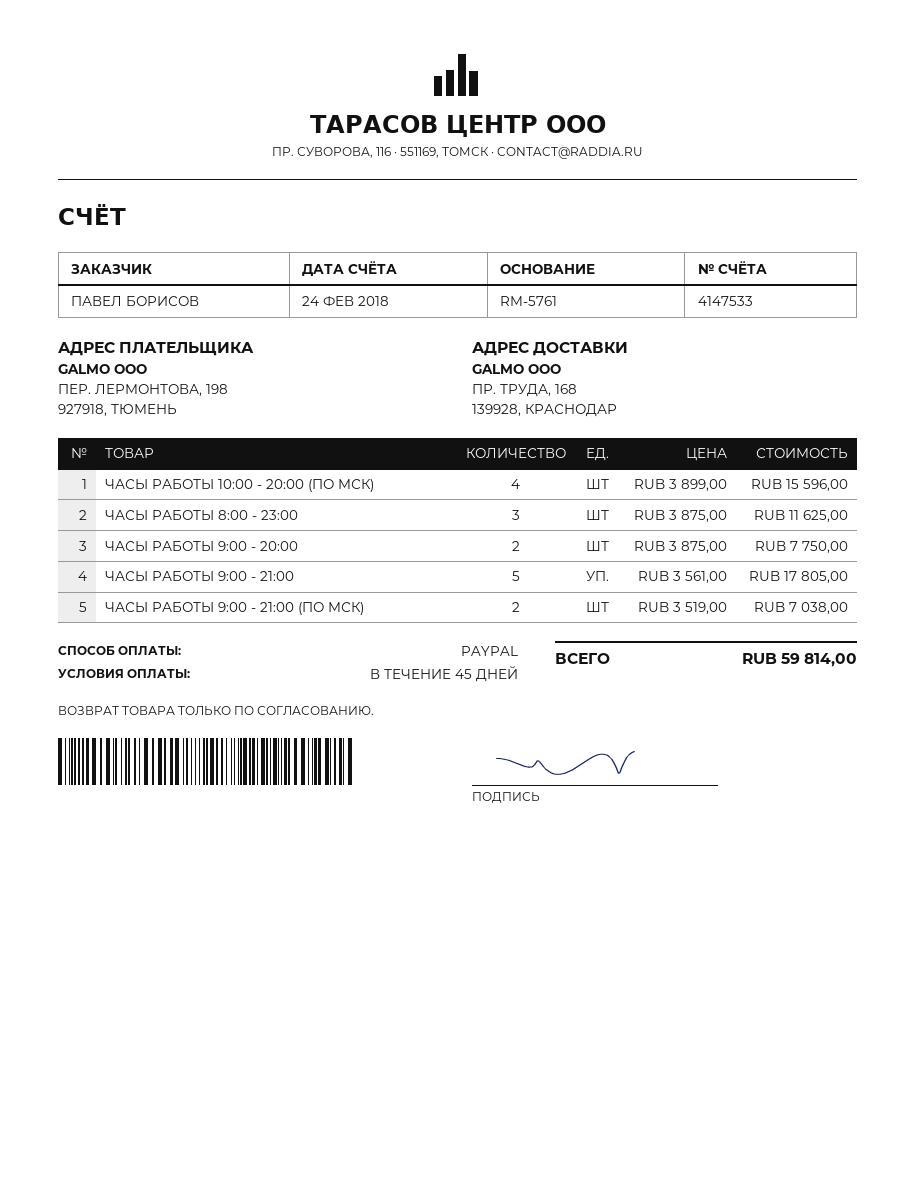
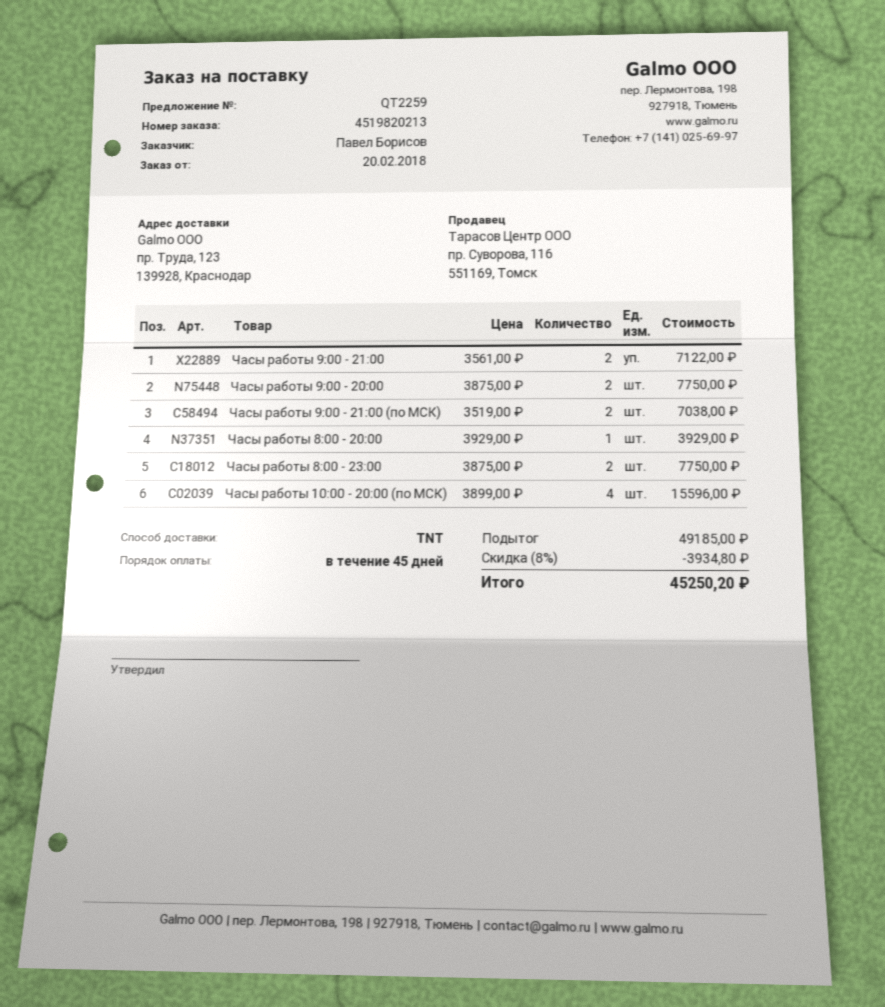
ship to: ПР. ТРУДА, 168, 139928, КРАСНОДАР -> пр. Труда, 123, 139928, Краснодар
ЧАСЫ РАБОТЫ 8:00 - 23:00: 3 x 3875.00 = 11625.00 -> 2 x 3875.00 = 7750.00
ЧАСЫ РАБОТЫ 9:00 - 21:00: 5 x 3561.00 = 17805.00 -> 2 x 3561.00 = 7122.00
Часы работы 8:00 - 20:00: none -> 1 x 3929.00 = 3929.00
discount: none -> 8% = 3934.80
total: 59814.00 -> 45250.20

